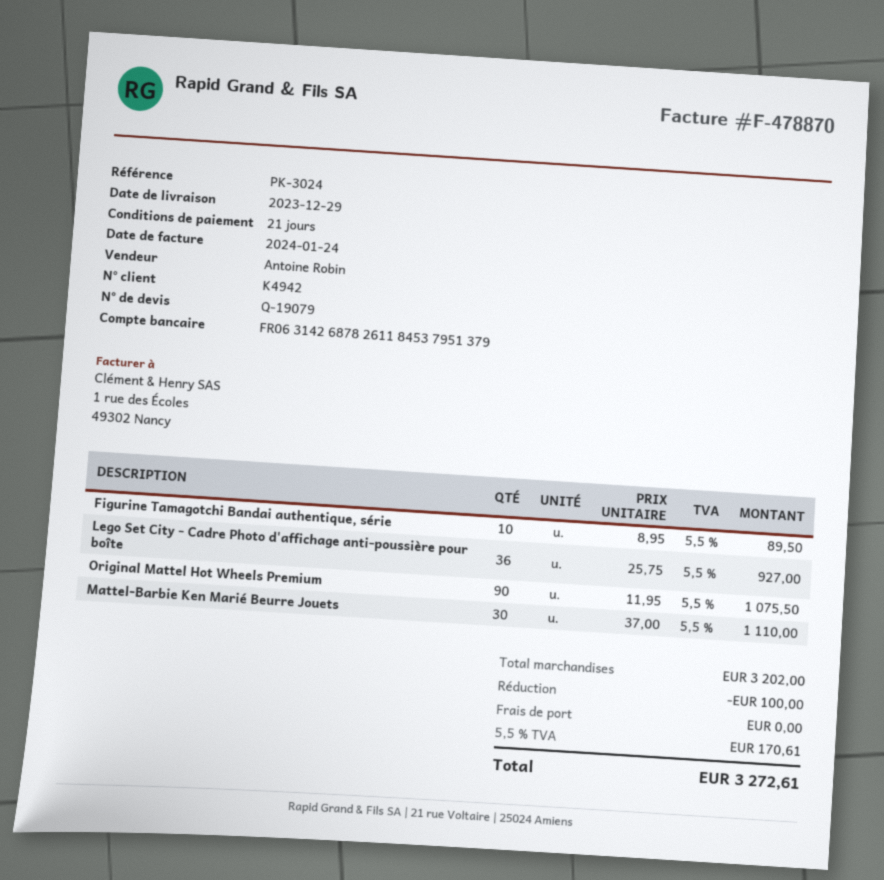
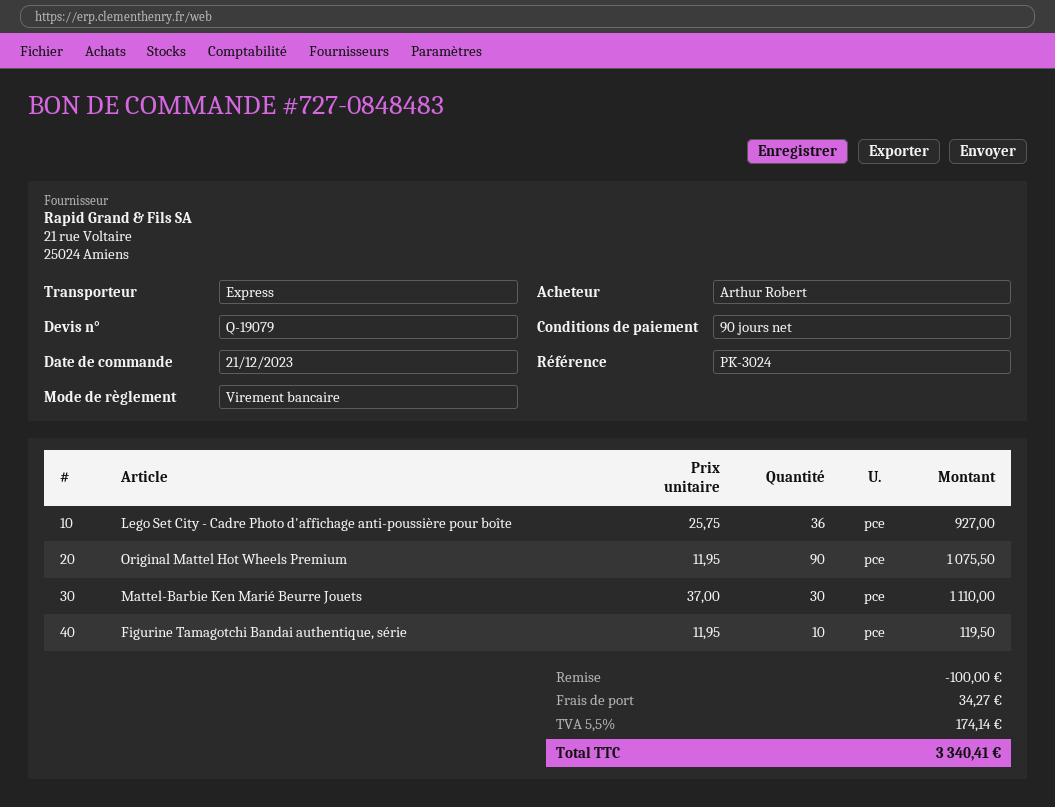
payment terms: 21 days -> 90 days
Figurine Tamagotchi Bandai authentique, série: 10 x 8.95 = 89.50 -> 10 x 11.95 = 119.50
shipping: 0.00 -> 34.27
tax: 5.5% = 170.61 -> 5.5% = 174.14
total: 3272.61 -> 3340.41

